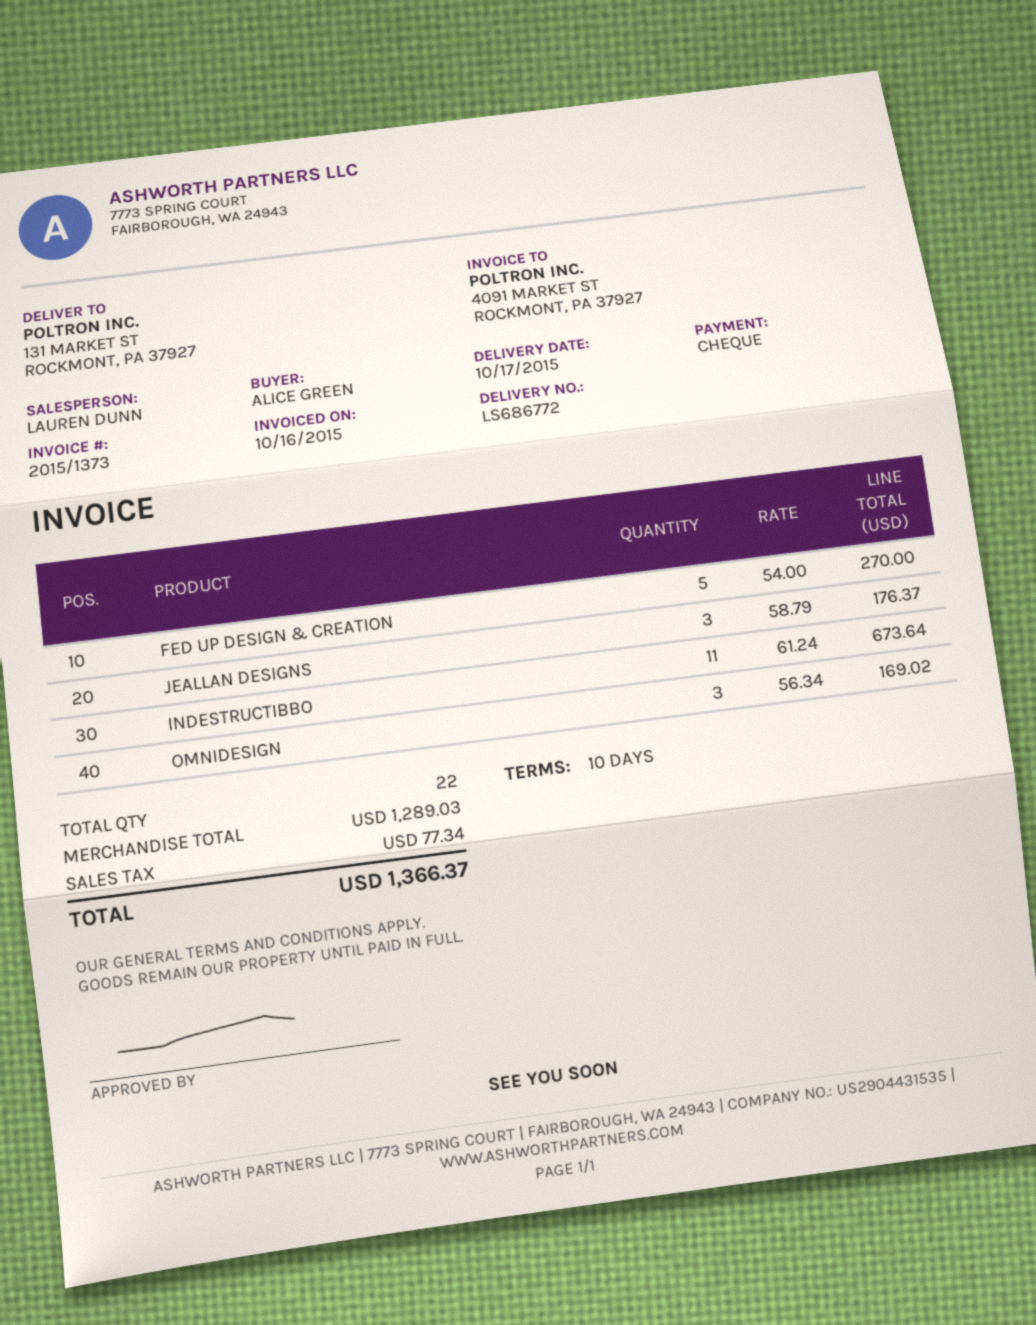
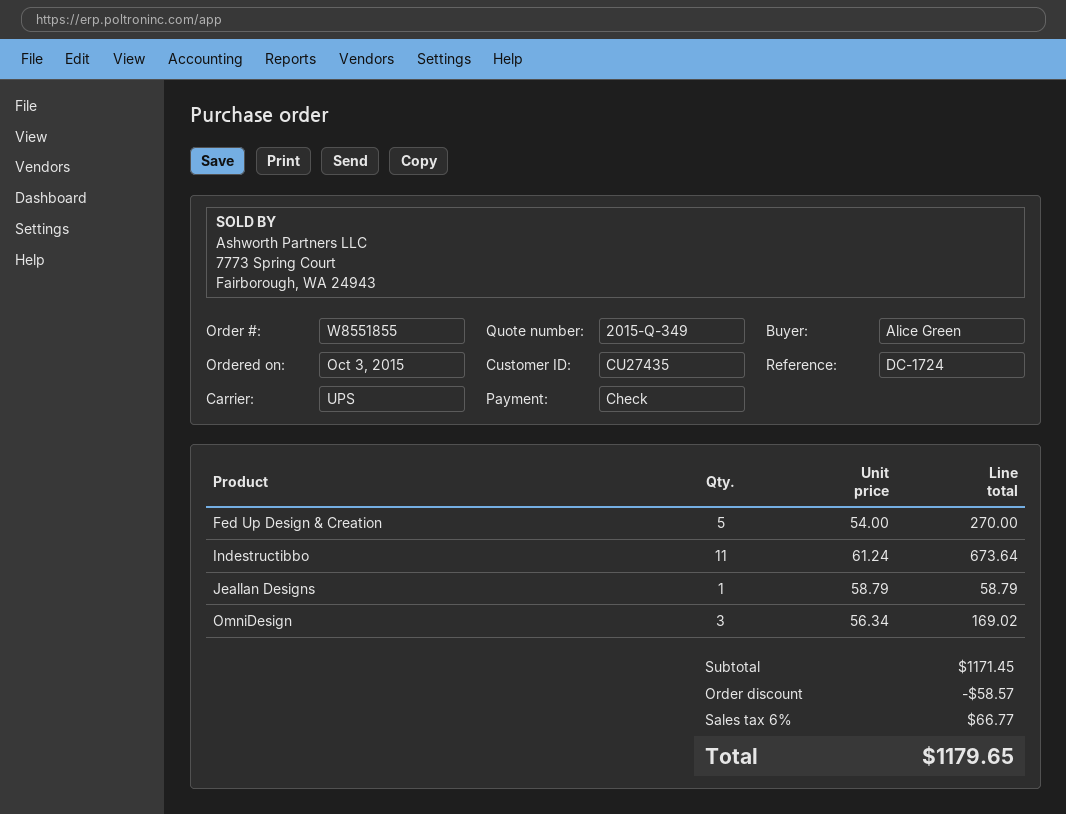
JEALLAN DESIGNS: 3 x 58.79 = 176.37 -> 1 x 58.79 = 58.79
subtotal: 1289.03 -> 1171.45
discount: none -> 58.57
tax: 77.34 -> 66.77
total: 1366.37 -> 1179.65

